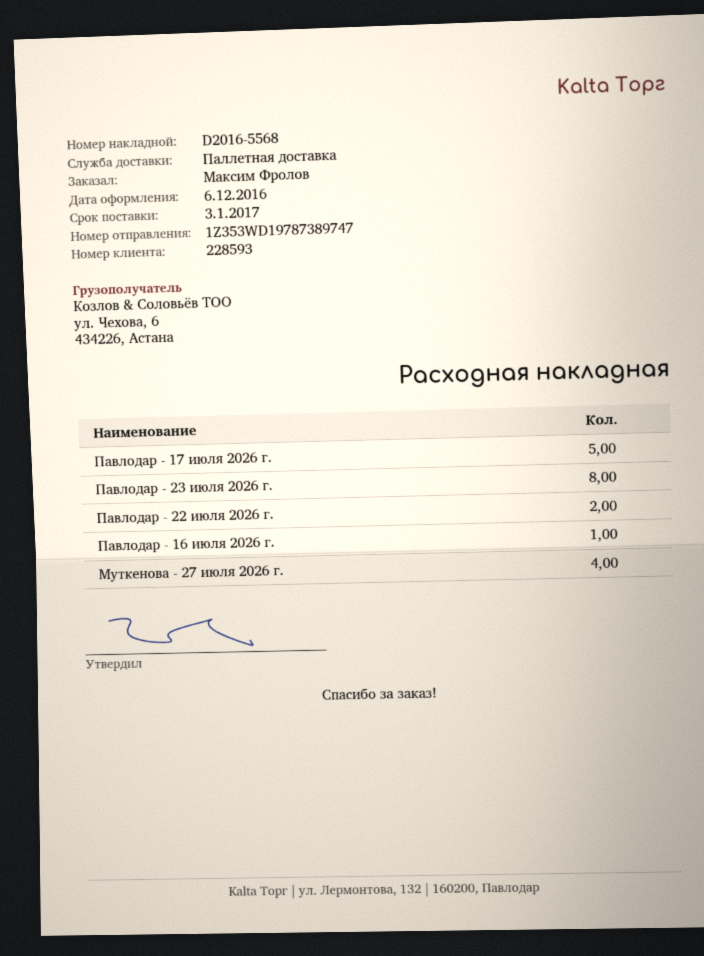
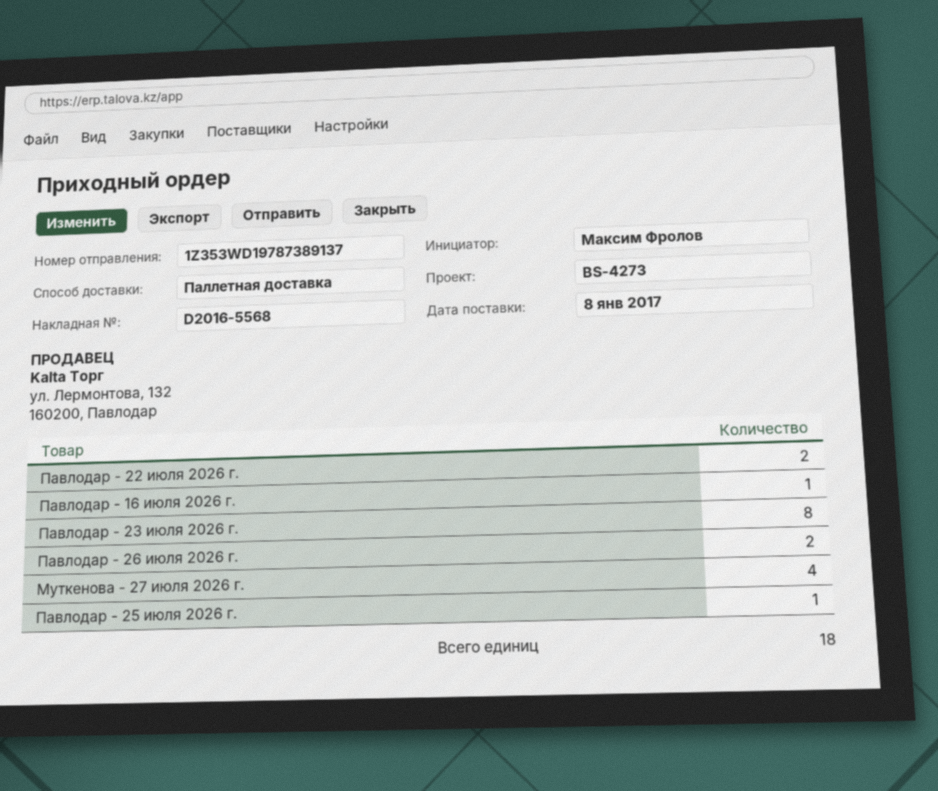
delivery date: 2017-01-03 -> 2017-01-08
tracking number: 1Z353WD19787389747 -> 1Z353WD19787389137
Павлодар - 17 июля 2026 г.: 5 -> none
Павлодар - 26 июля 2026 г.: none -> 2
Павлодар - 25 июля 2026 г.: none -> 1

